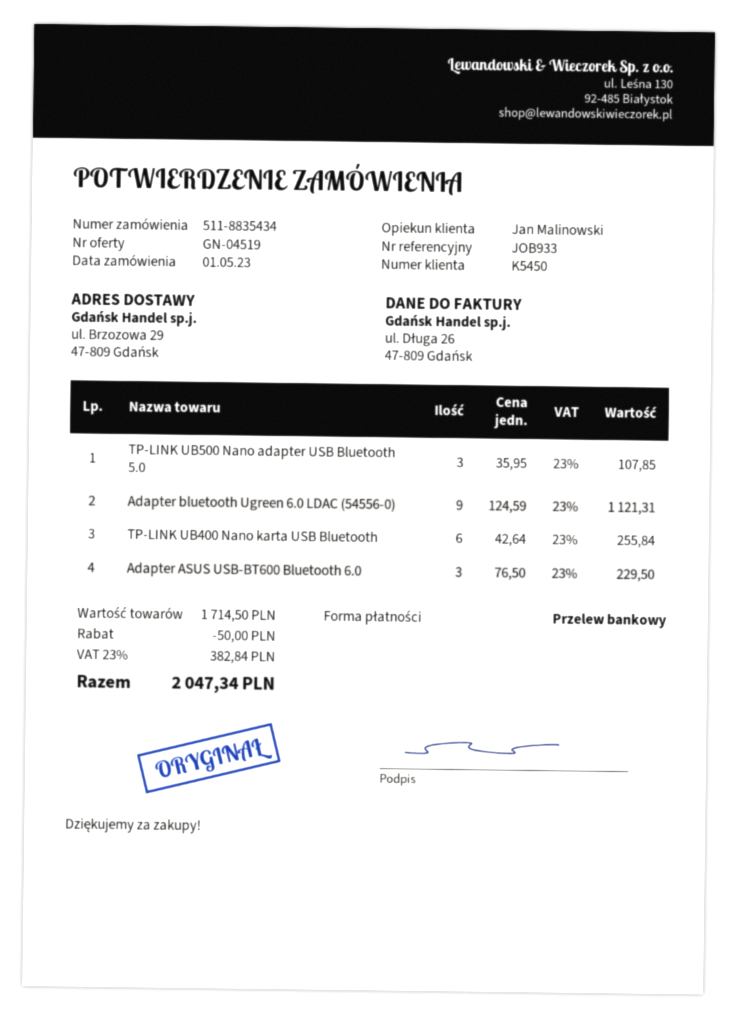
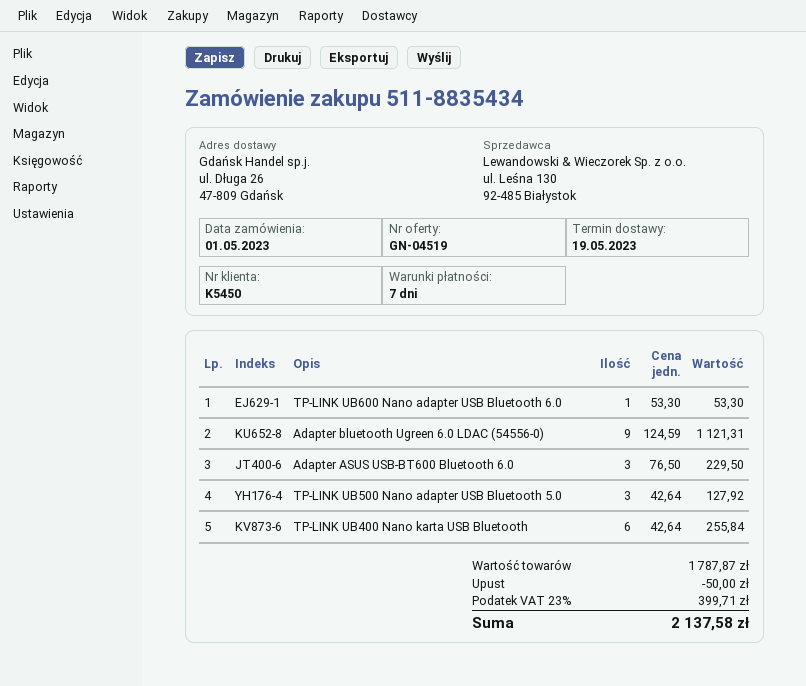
ship to: ul. Brzozowa 29, 47-809 Gdańsk -> ul. Długa 26, 47-809 Gdańsk
TP-LINK UB500 Nano adapter USB Bluetooth 5.0: 3 x 35.95 = 107.85 -> 3 x 42.64 = 127.92
TP-LINK UB600 Nano adapter USB Bluetooth 6.0: none -> 1 x 53.30 = 53.30
subtotal: 1714.50 -> 1787.87
tax: 23% = 382.84 -> 23% = 399.71
total: 2047.34 -> 2137.58

